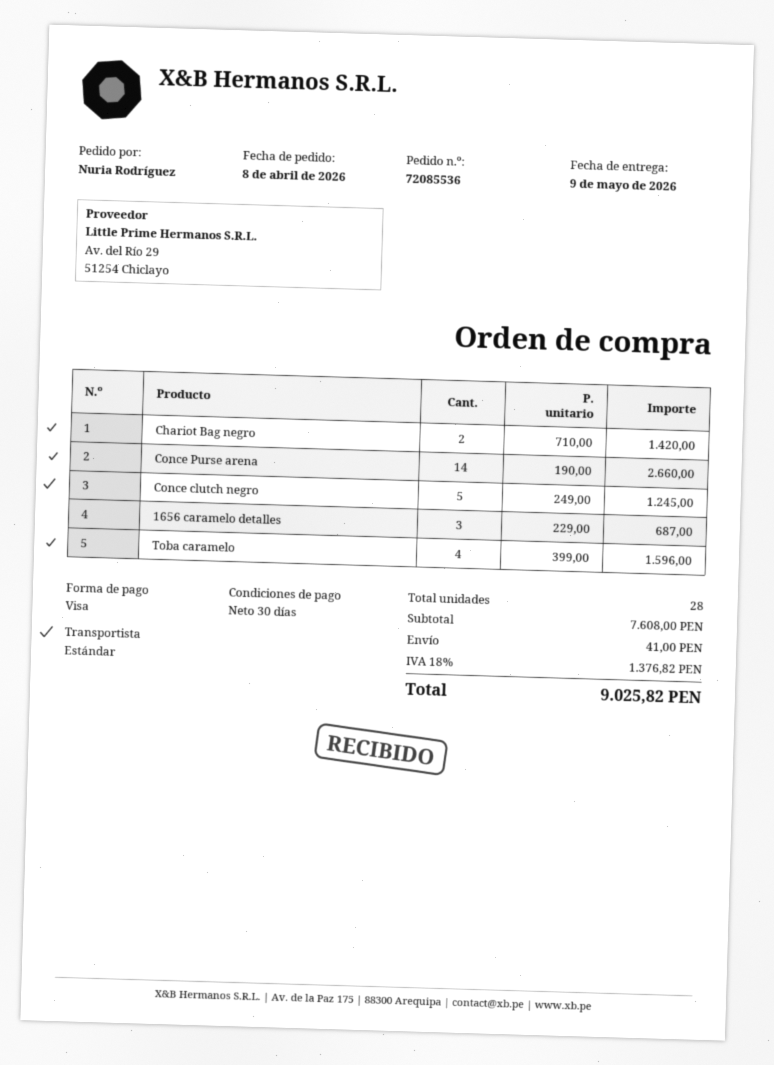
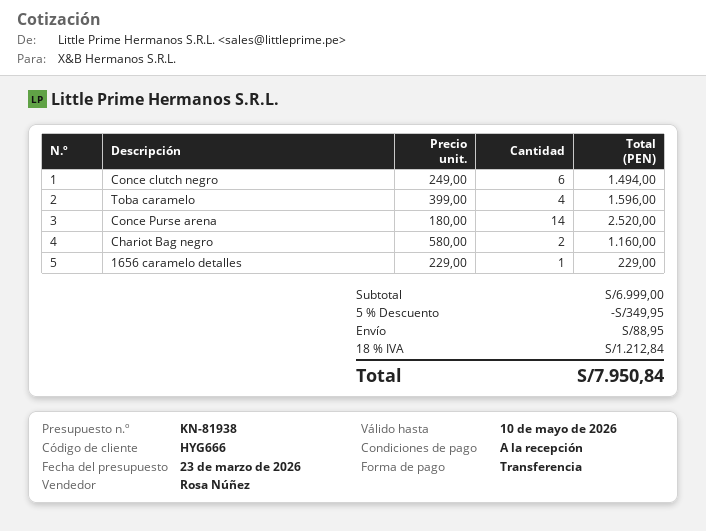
payment terms: 30 days -> on receipt
payment method: Visa -> bank transfer
Chariot Bag negro: 2 x 710.00 = 1420.00 -> 2 x 580.00 = 1160.00
Conce Purse arena: 14 x 190.00 = 2660.00 -> 14 x 180.00 = 2520.00
Conce clutch negro: 5 x 249.00 = 1245.00 -> 6 x 249.00 = 1494.00
1656 caramelo detalles: 3 x 229.00 = 687.00 -> 1 x 229.00 = 229.00
subtotal: 7608.00 -> 6999.00
discount: none -> 5% = 349.95
shipping: 41.00 -> 88.95
tax: 18% = 1376.82 -> 18% = 1212.84
total: 9025.82 -> 7950.84

